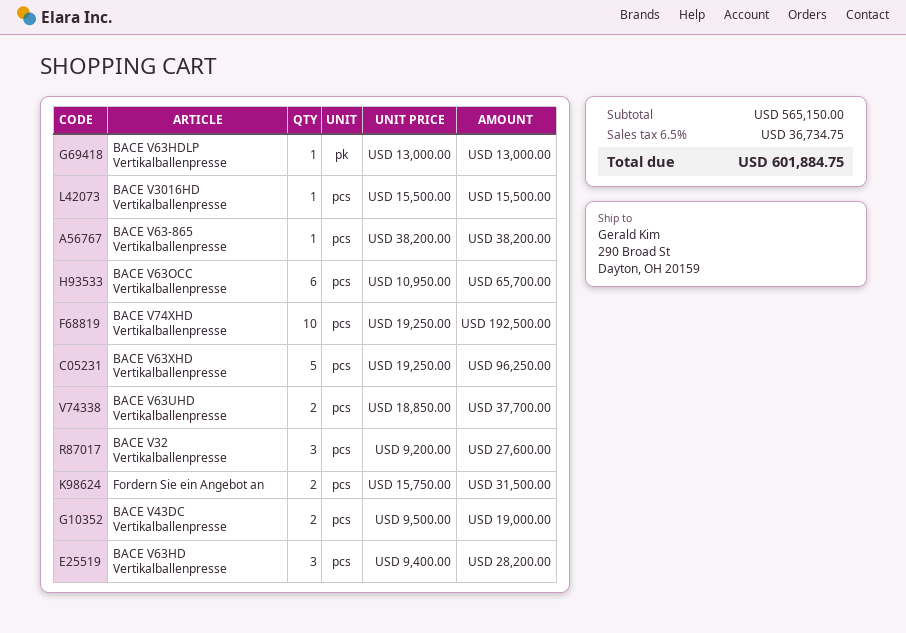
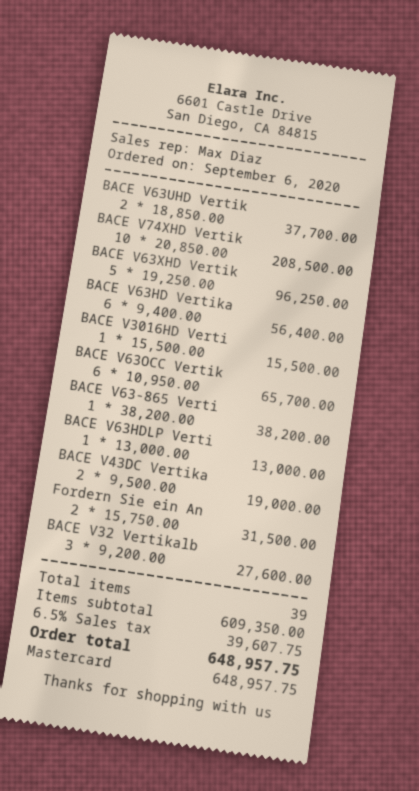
BACE V74XHD Vertikalballenpresse: 10 x 19250.00 = 192500.00 -> 10 x 20850.00 = 208500.00
BACE V63HD Vertikalballenpresse: 3 x 9400.00 = 28200.00 -> 6 x 9400.00 = 56400.00
subtotal: 565150.00 -> 609350.00
tax: 6.5% = 36734.75 -> 6.5% = 39607.75
total: 601884.75 -> 648957.75

